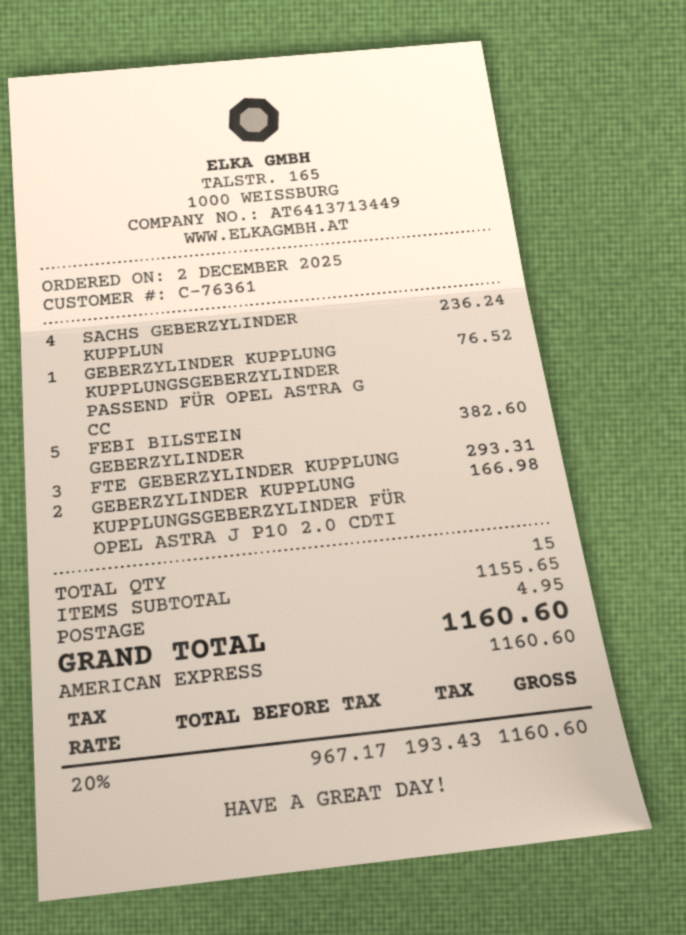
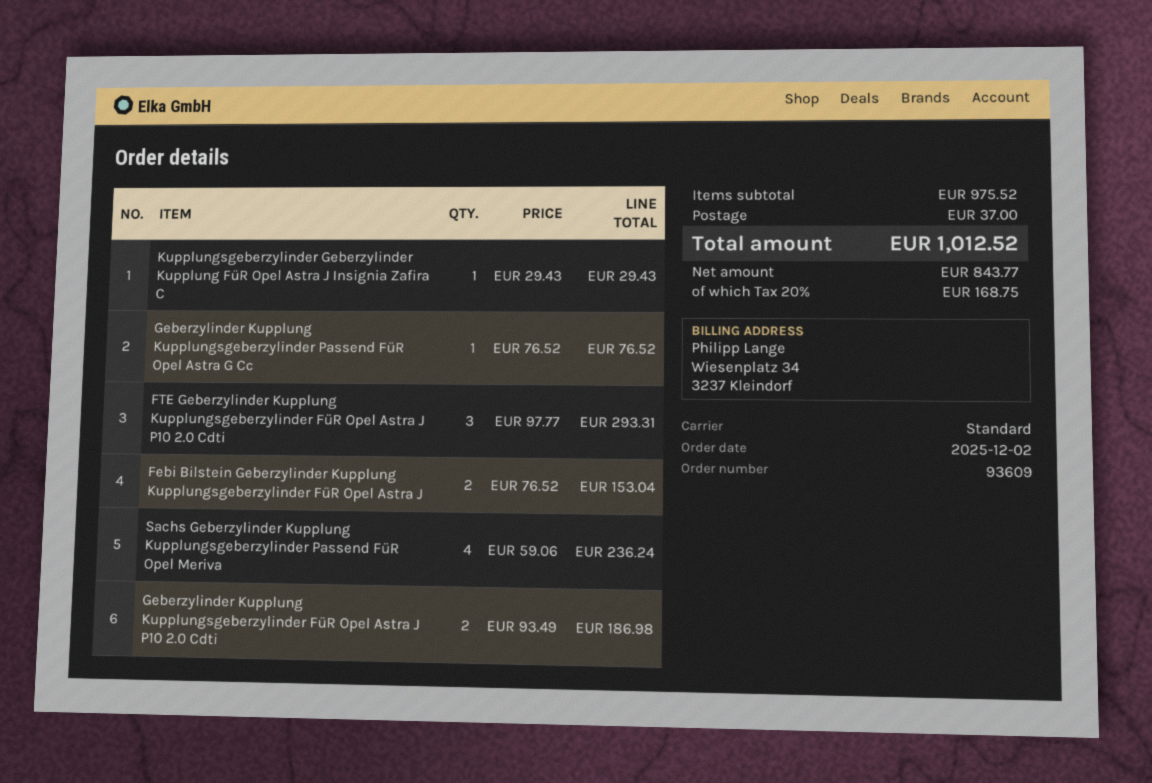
FEBI BILSTEIN GEBERZYLINDER: 5 for 382.60 -> 2 for 153.04
GEBERZYLINDER KUPPLUNG KUPPLUNGSGEBERZYLINDER FÜR OPEL ASTRA J P10 2.0 CDTI: 2 for 166.98 -> 2 for 186.98
Kupplungsgeberzylinder Geberzylinder Kupplung FüR Opel Astra J Insignia Zafira C: none -> 1 for 29.43
subtotal: 1155.65 -> 975.52
shipping: 4.95 -> 37.00
net: 967.17 -> 843.77
tax: 20% = 193.43 -> 20% = 168.75
total: 1160.60 -> 1012.52

